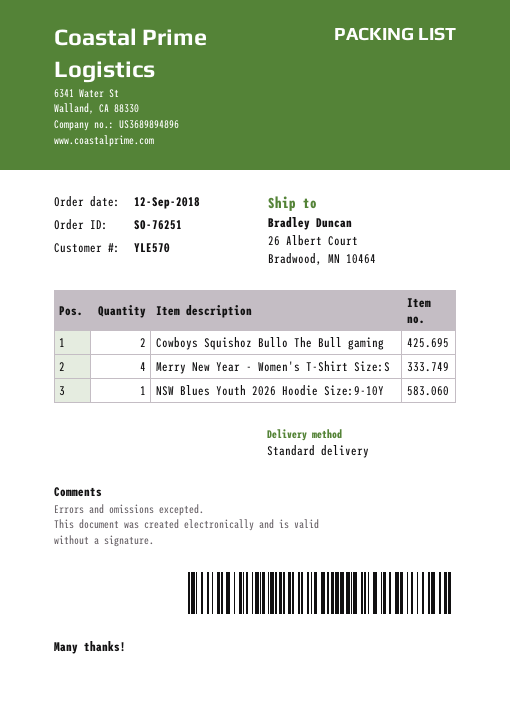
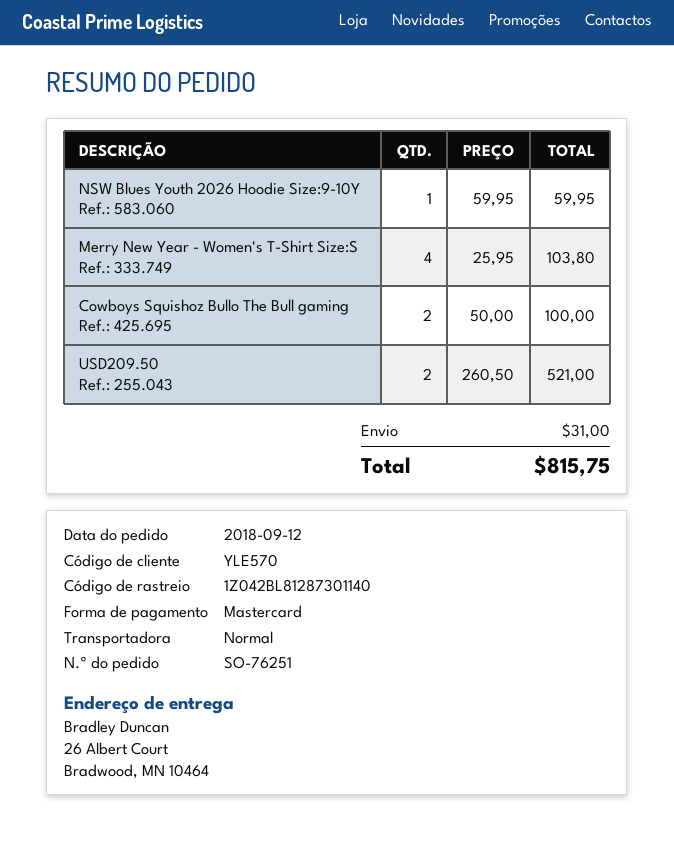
USD209.50: none -> 2

